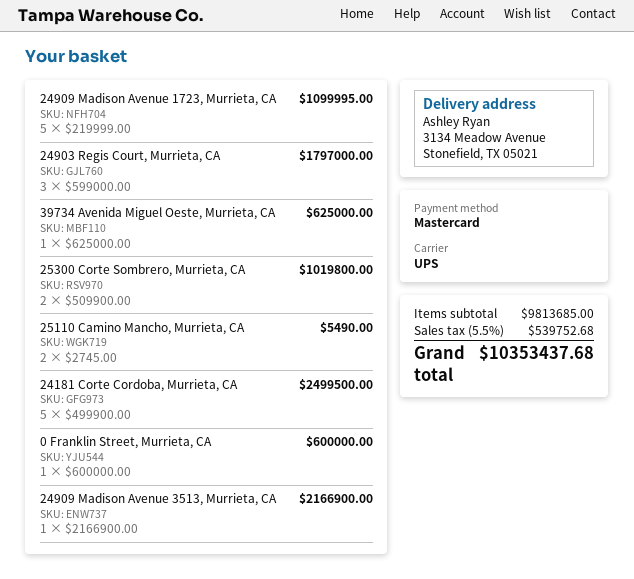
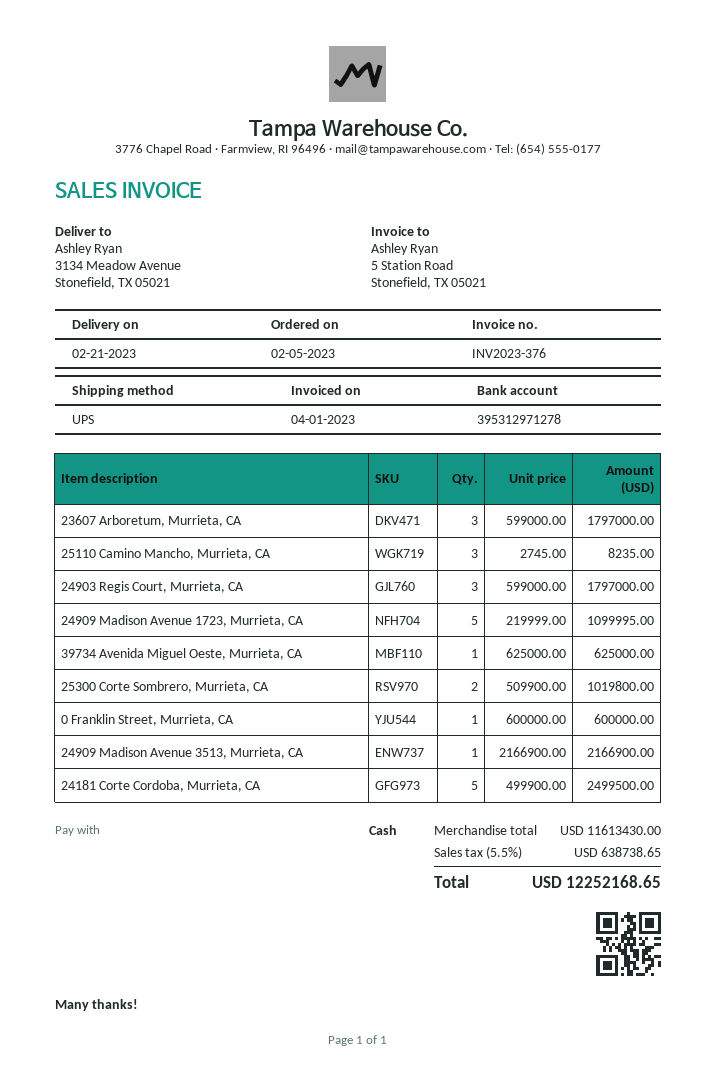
payment method: Mastercard -> cash
25110 Camino Mancho, Murrieta, CA: 2 x 2745.00 = 5490.00 -> 3 x 2745.00 = 8235.00
23607 Arboretum, Murrieta, CA: none -> 3 x 599000.00 = 1797000.00
subtotal: 9813685.00 -> 11613430.00
tax: 5.5% = 539752.68 -> 5.5% = 638738.65
total: 10353437.68 -> 12252168.65

